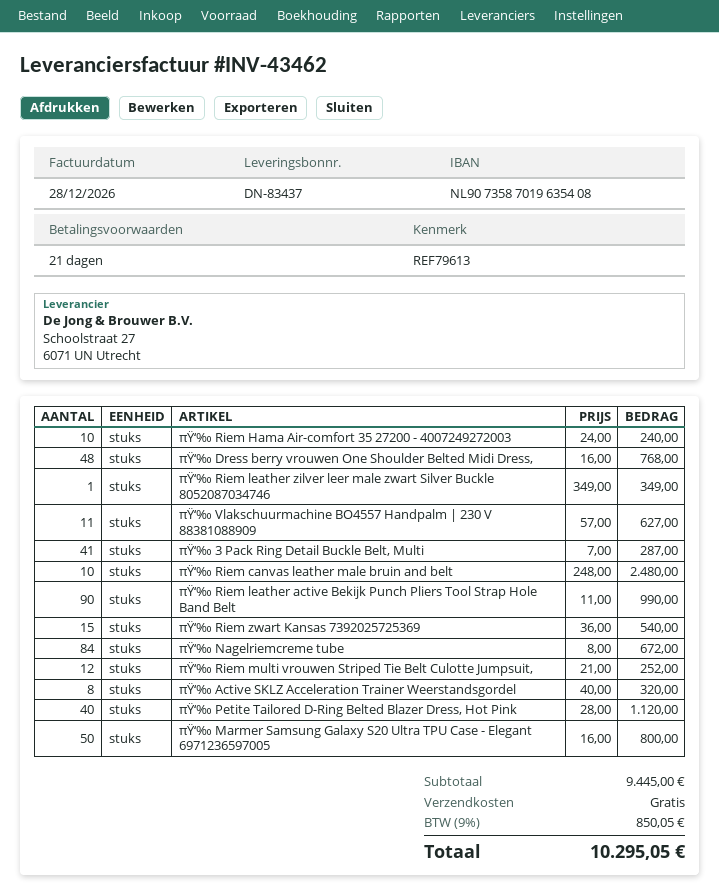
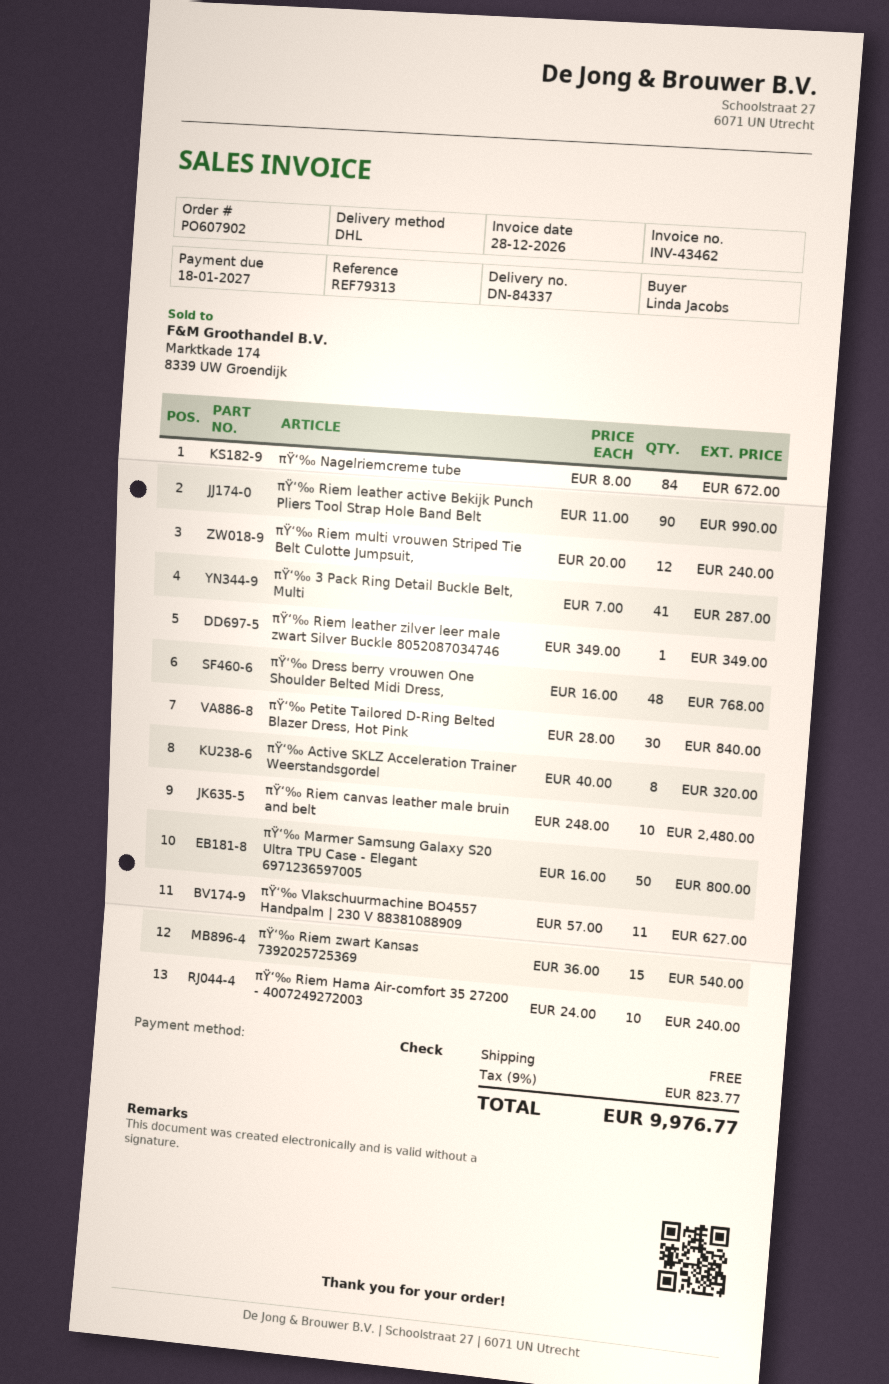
delivery note number: DN-83437 -> DN-84337
reference: REF79613 -> REF79313
πŸ‘‰ Riem multi vrouwen Striped Tie Belt Culotte Jumpsuit,: 12 x 21.00 = 252.00 -> 12 x 20.00 = 240.00
πŸ‘‰ Petite Tailored D-Ring Belted Blazer Dress, Hot Pink: 40 x 28.00 = 1120.00 -> 30 x 28.00 = 840.00
tax: 9% = 850.05 -> 9% = 823.77
total: 10295.05 -> 9976.77

